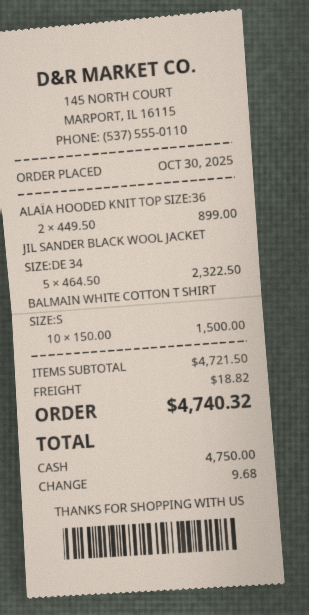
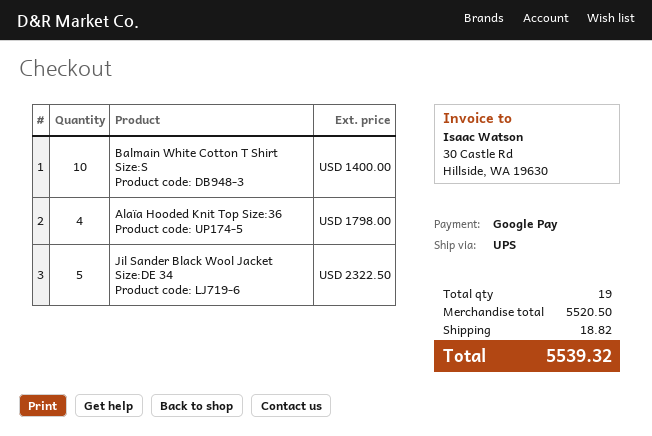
payment method: cash -> Google Pay
ALAÏA HOODED KNIT TOP SIZE:36: 2 for 899.00 -> 4 for 1798.00
BALMAIN WHITE COTTON T SHIRT SIZE:S: 10 for 1500.00 -> 10 for 1400.00
subtotal: 4721.50 -> 5520.50
total: 4740.32 -> 5539.32

